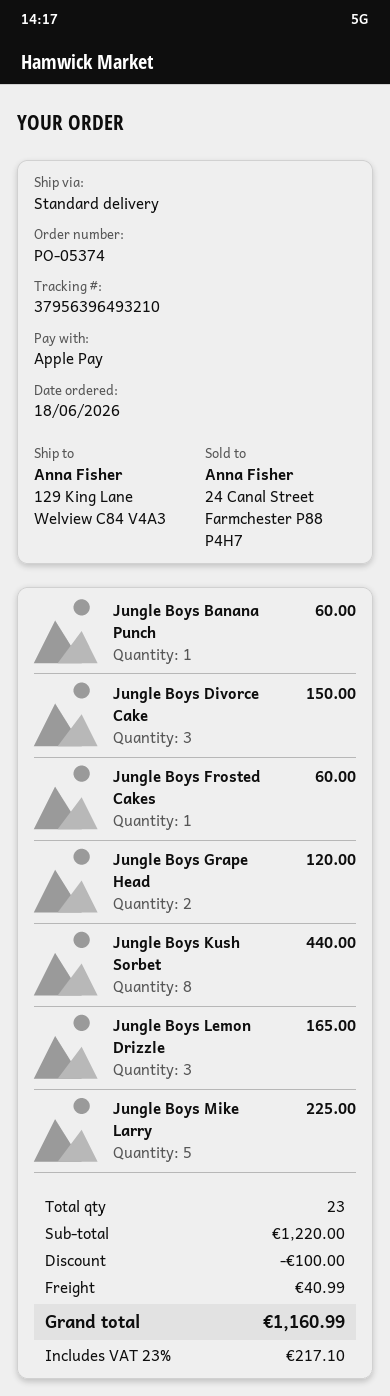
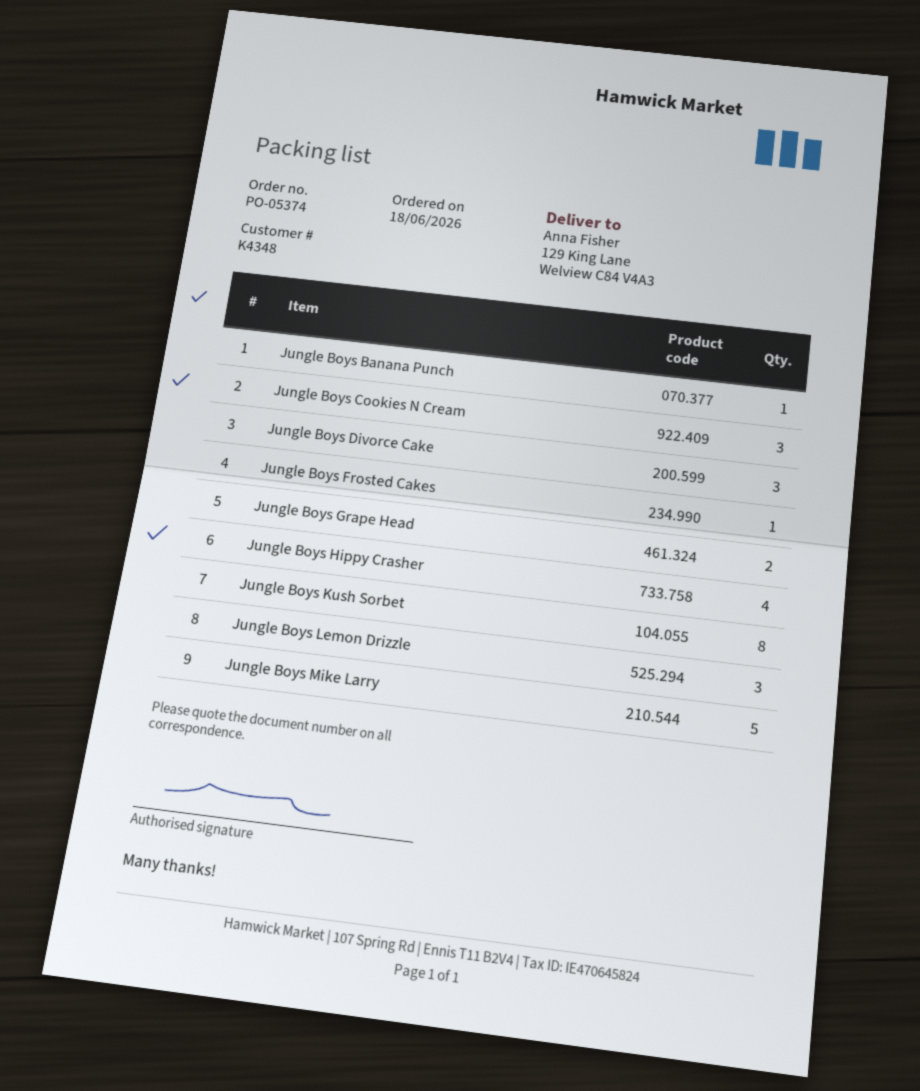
Jungle Boys Cookies N Cream: none -> 3
Jungle Boys Hippy Crasher: none -> 4

